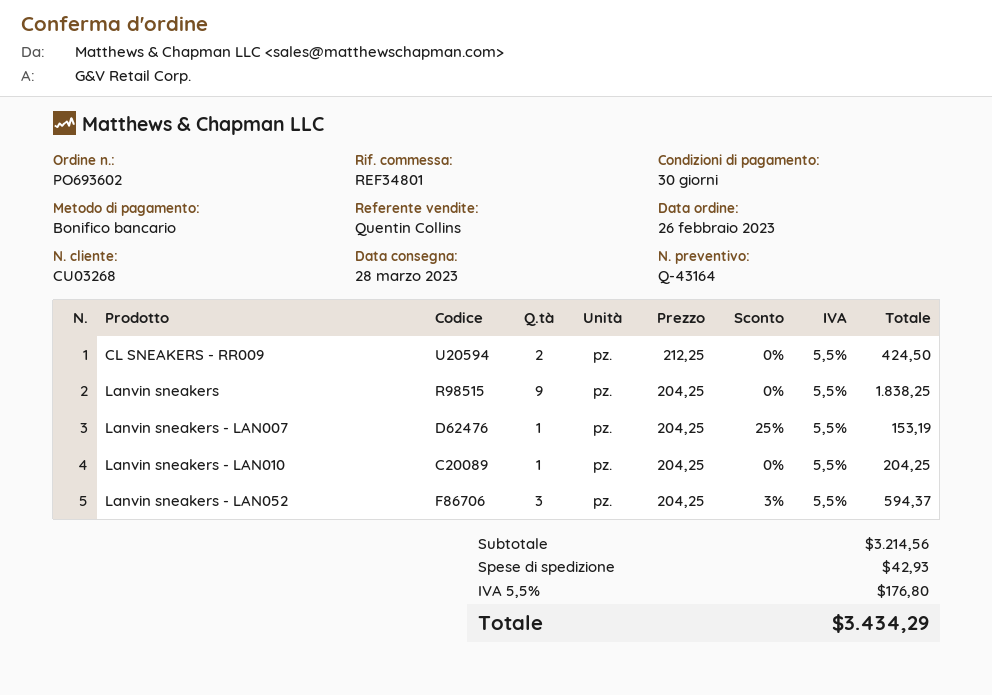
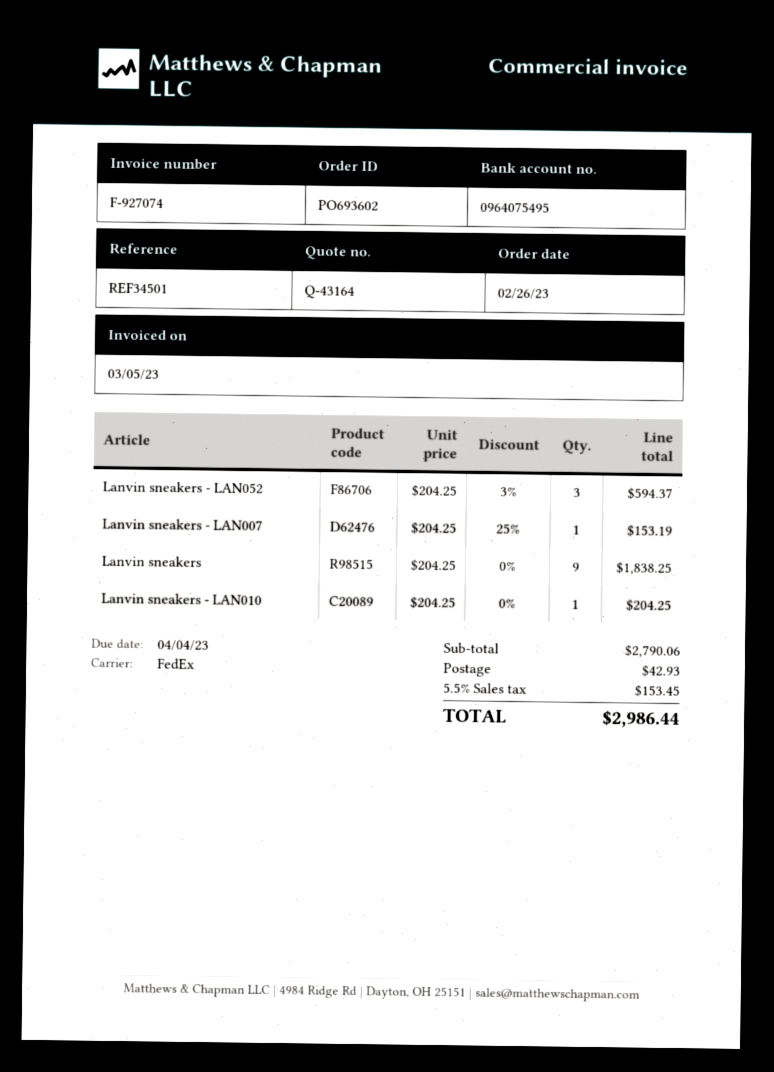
reference: REF34801 -> REF34501
CL SNEAKERS - RR009: 2 x 212.25 = 424.50 -> none
subtotal: 3214.56 -> 2790.06
tax: 5.5% = 176.80 -> 5.5% = 153.45
total: 3434.29 -> 2986.44

